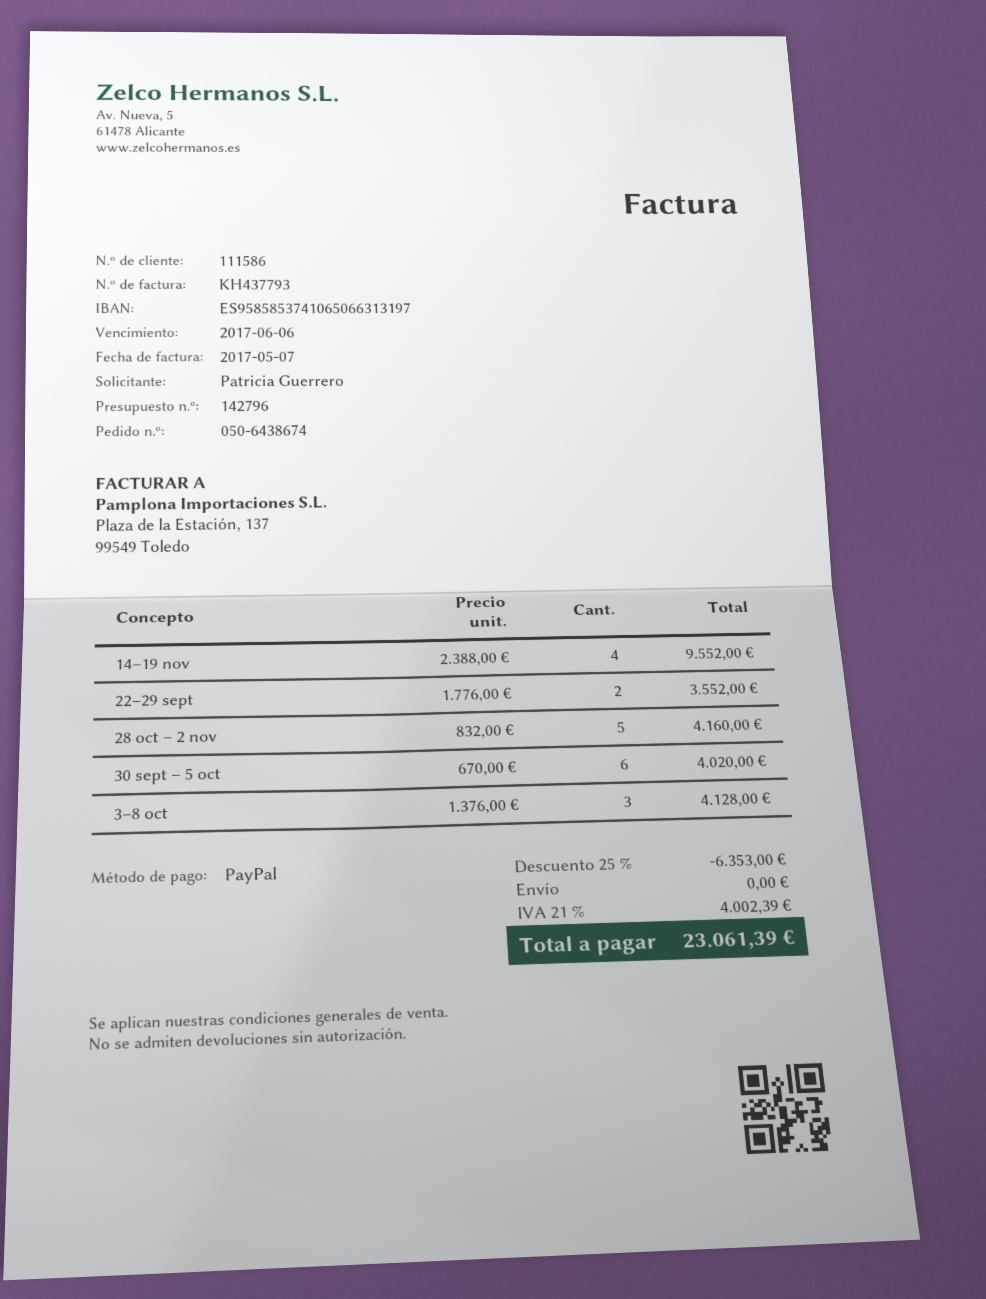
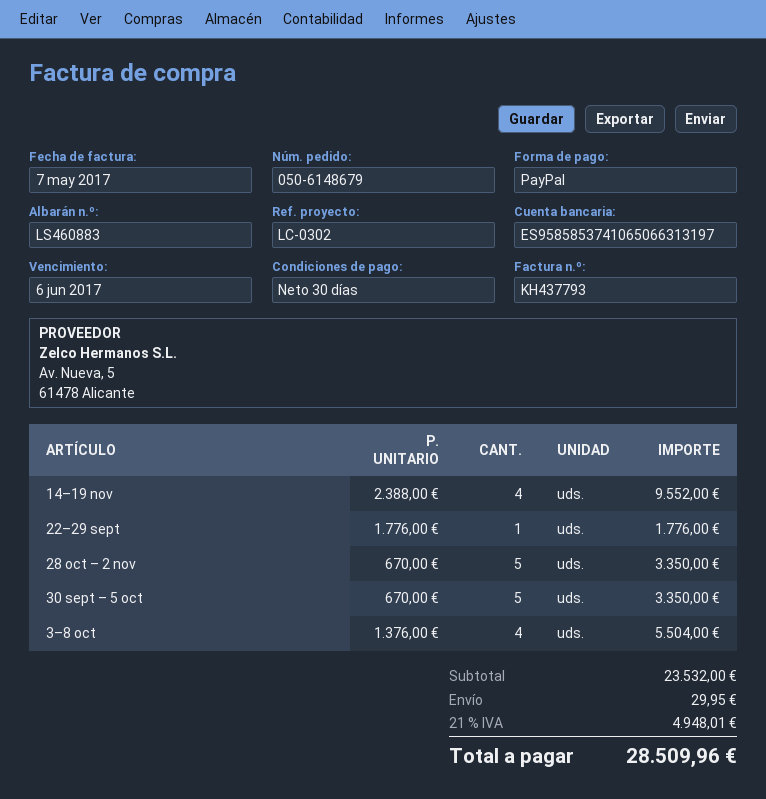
order number: 050-6438674 -> 050-6148679
22–29 sept: 2 x 1776.00 = 3552.00 -> 1 x 1776.00 = 1776.00
28 oct – 2 nov: 5 x 832.00 = 4160.00 -> 5 x 670.00 = 3350.00
30 sept – 5 oct: 6 x 670.00 = 4020.00 -> 5 x 670.00 = 3350.00
3–8 oct: 3 x 1376.00 = 4128.00 -> 4 x 1376.00 = 5504.00
discount: 25% = 6353.00 -> none
shipping: 0.00 -> 29.95
tax: 21% = 4002.39 -> 21% = 4948.01
total: 23061.39 -> 28509.96

